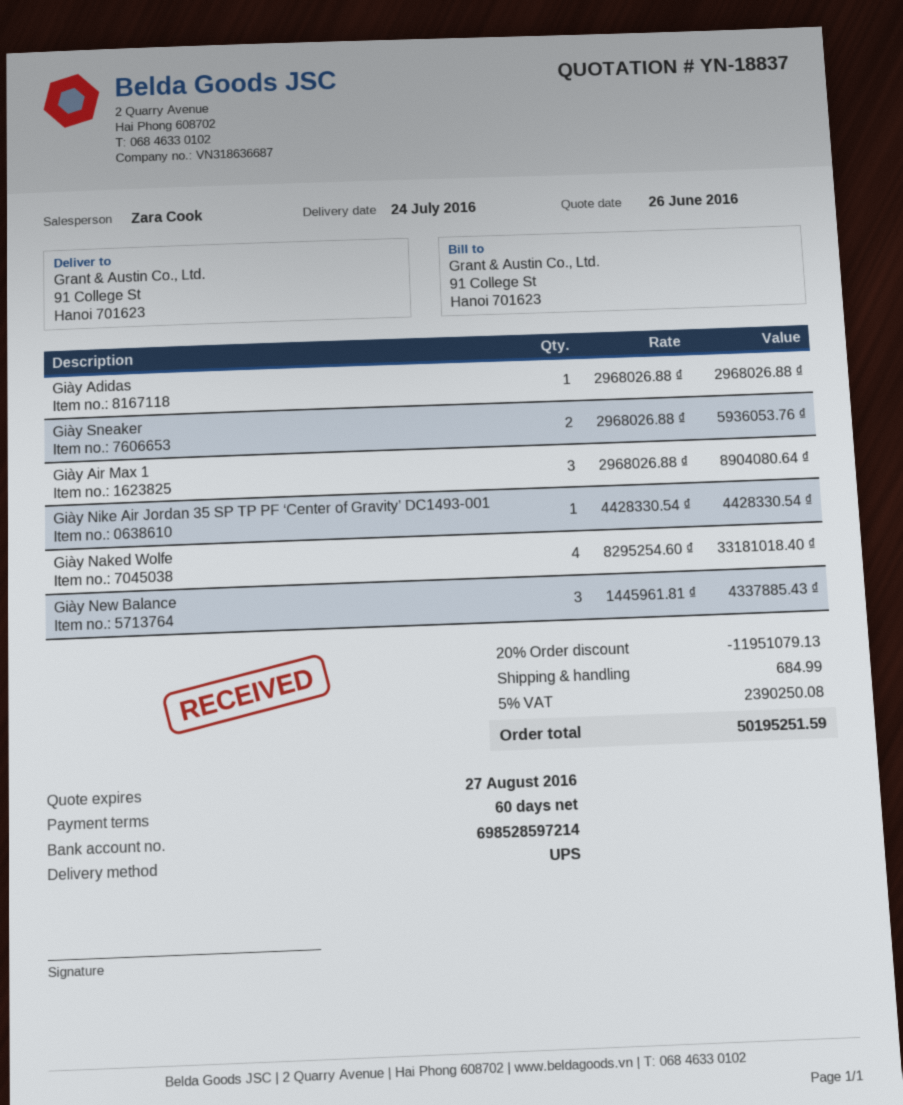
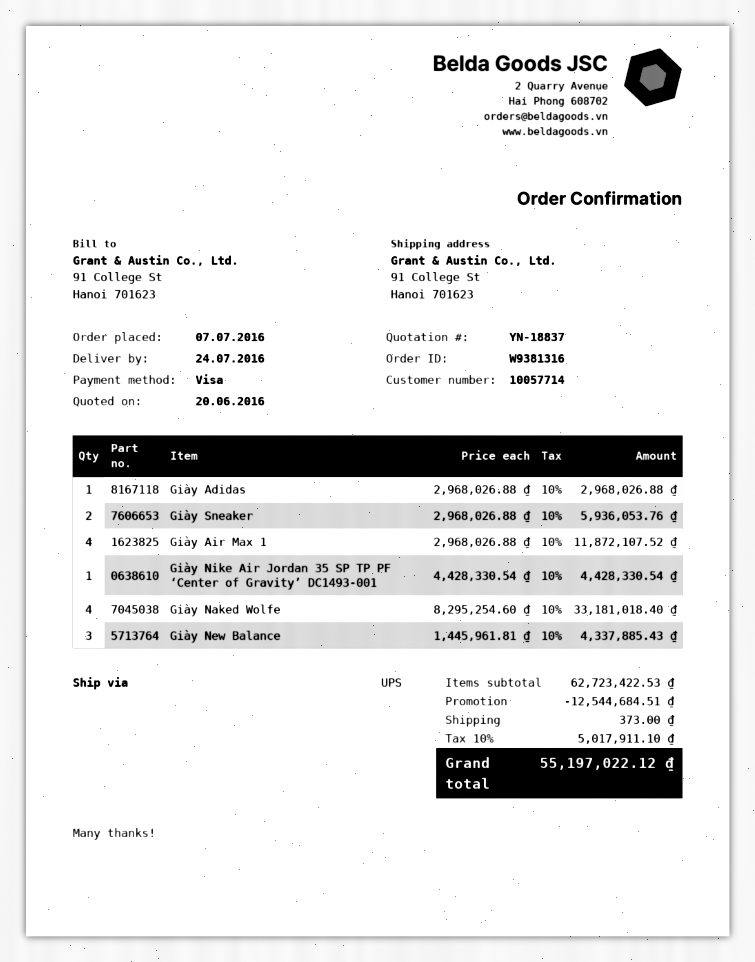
quote date: 2016-06-26 -> 2016-06-20
Giày Air Max 1: 3 x 2968026.88 = 8904080.64 -> 4 x 2968026.88 = 11872107.52
discount: 11951079.13 -> 12544684.51
shipping: 684.99 -> 373.00
tax: 5% = 2390250.08 -> 10% = 5017911.10
total: 50195251.59 -> 55197022.12

